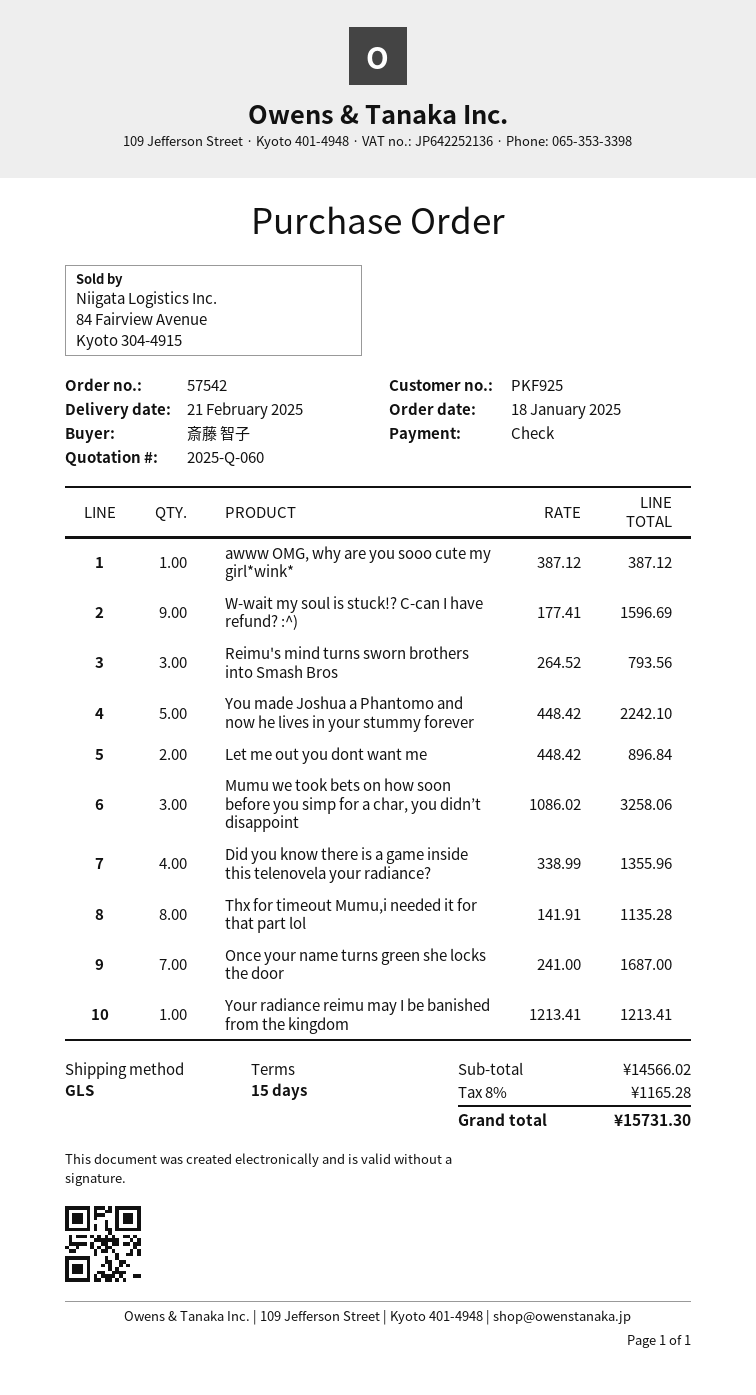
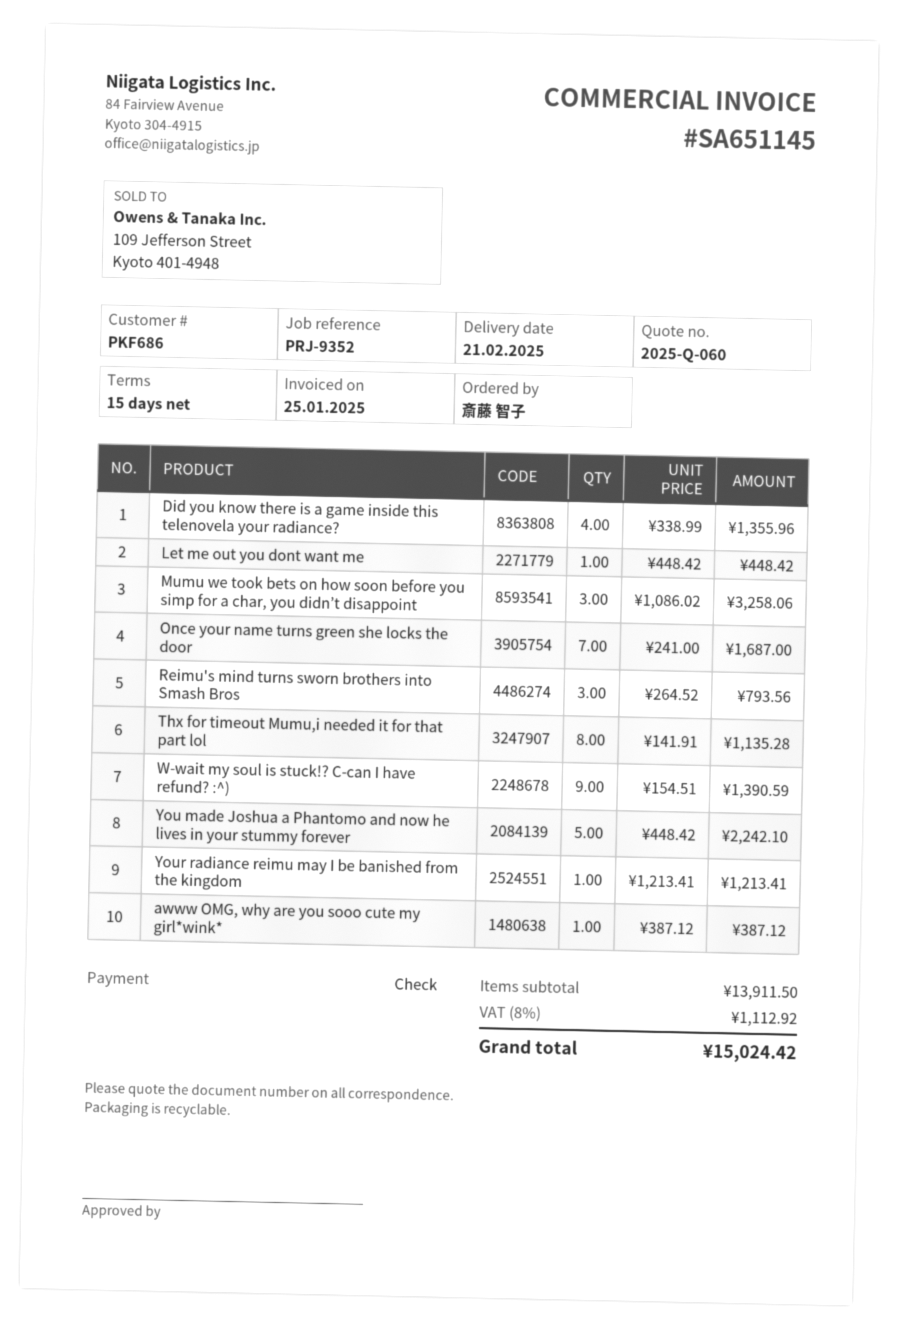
customer number: PKF925 -> PKF686
W-wait my soul is stuck!? C-can I have refund? :^): 9 x 177.41 = 1596.69 -> 9 x 154.51 = 1390.59
Let me out you dont want me: 2 x 448.42 = 896.84 -> 1 x 448.42 = 448.42
subtotal: 14566.02 -> 13911.50
tax: 8% = 1165.28 -> 8% = 1112.92
total: 15731.30 -> 15024.42

